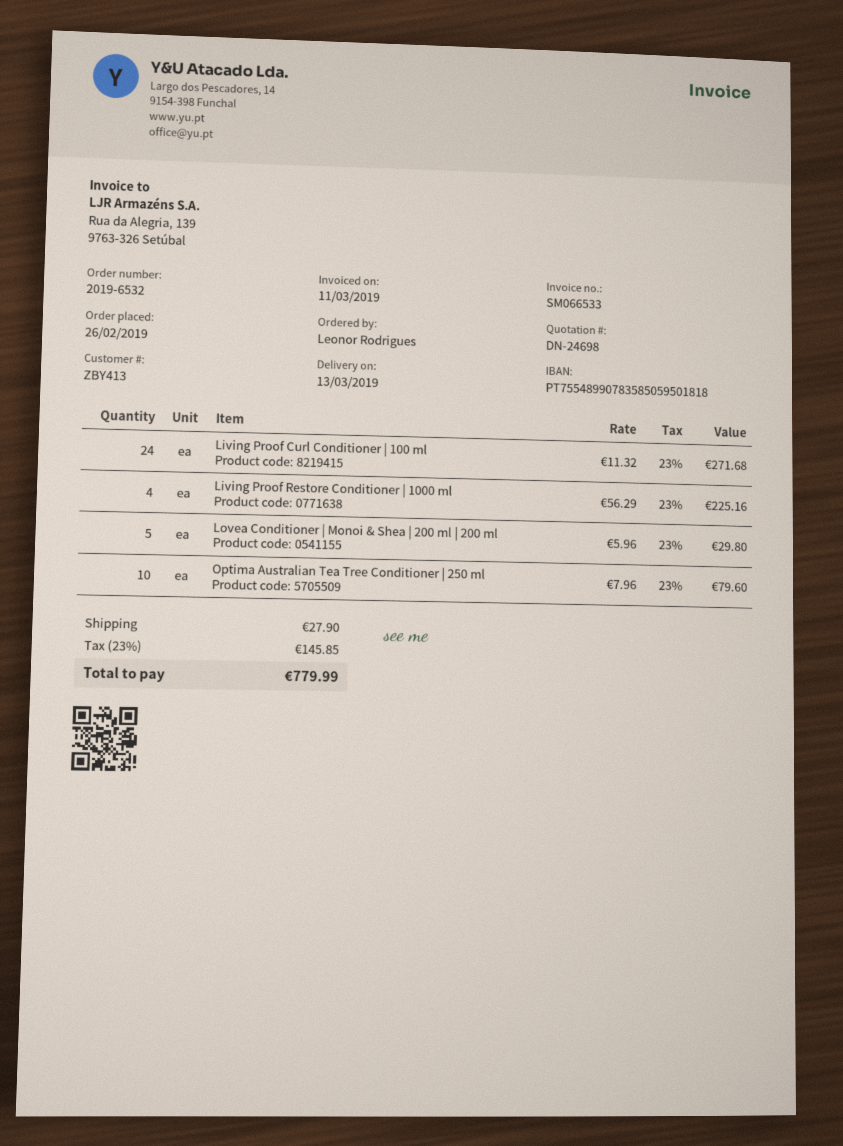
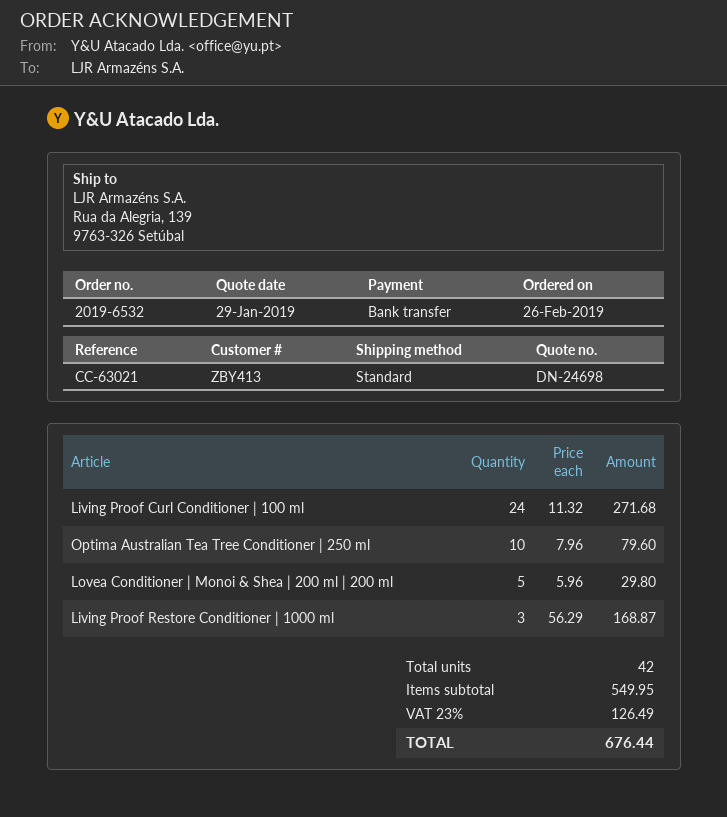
Living Proof Restore Conditioner | 1000 ml: 4 x 56.29 = 225.16 -> 3 x 56.29 = 168.87
shipping: 27.90 -> none
tax: 23% = 145.85 -> 23% = 126.49
total: 779.99 -> 676.44

